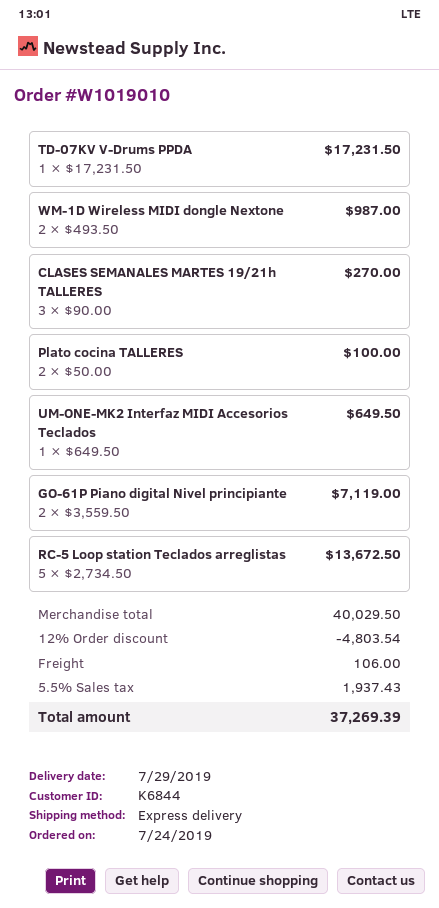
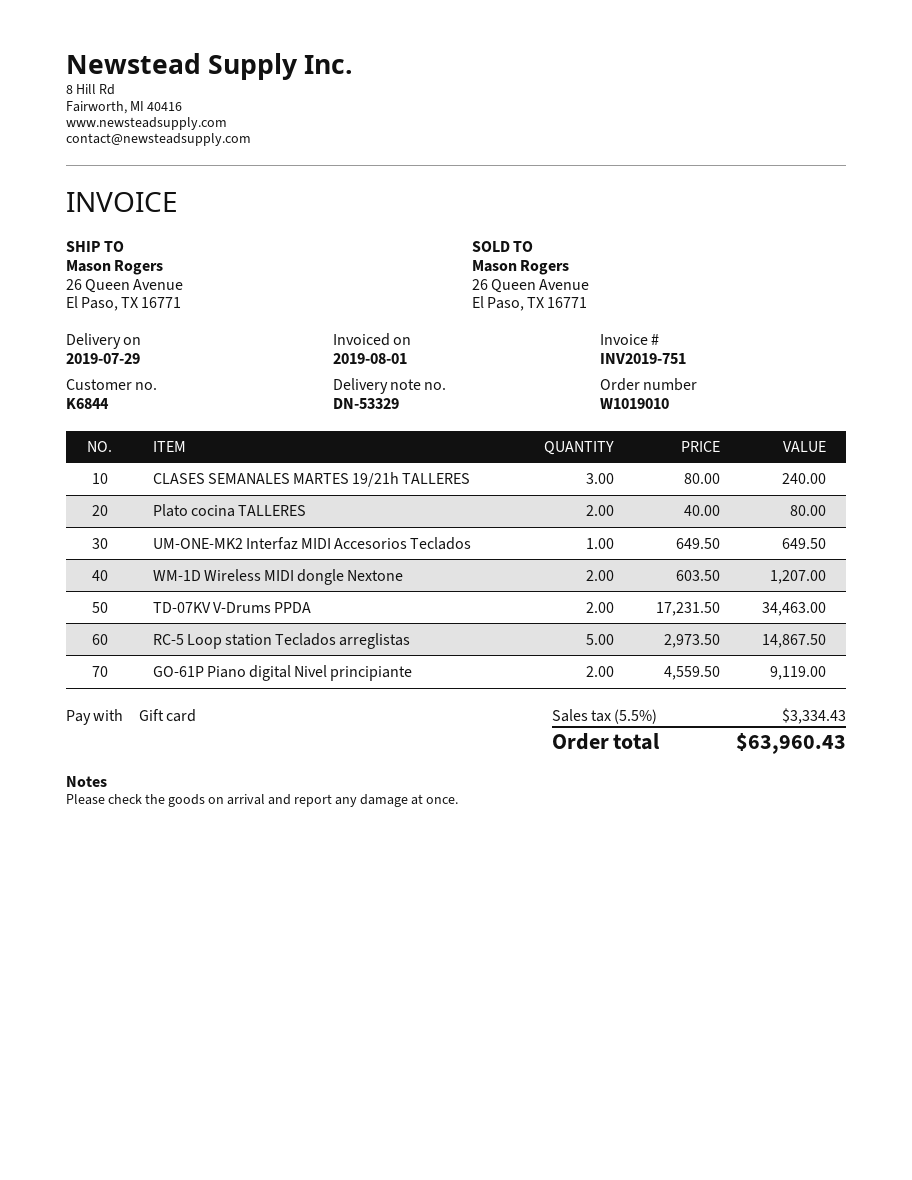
TD-07KV V-Drums PPDA: 1 x 17231.50 = 17231.50 -> 2 x 17231.50 = 34463.00
WM-1D Wireless MIDI dongle Nextone: 2 x 493.50 = 987.00 -> 2 x 603.50 = 1207.00
CLASES SEMANALES MARTES 19/21h TALLERES: 3 x 90.00 = 270.00 -> 3 x 80.00 = 240.00
Plato cocina TALLERES: 2 x 50.00 = 100.00 -> 2 x 40.00 = 80.00
GO-61P Piano digital Nivel principiante: 2 x 3559.50 = 7119.00 -> 2 x 4559.50 = 9119.00
RC-5 Loop station Teclados arreglistas: 5 x 2734.50 = 13672.50 -> 5 x 2973.50 = 14867.50
discount: 12% = 4803.54 -> none
shipping: 106.00 -> none
tax: 5.5% = 1937.43 -> 5.5% = 3334.43
total: 37269.39 -> 63960.43

